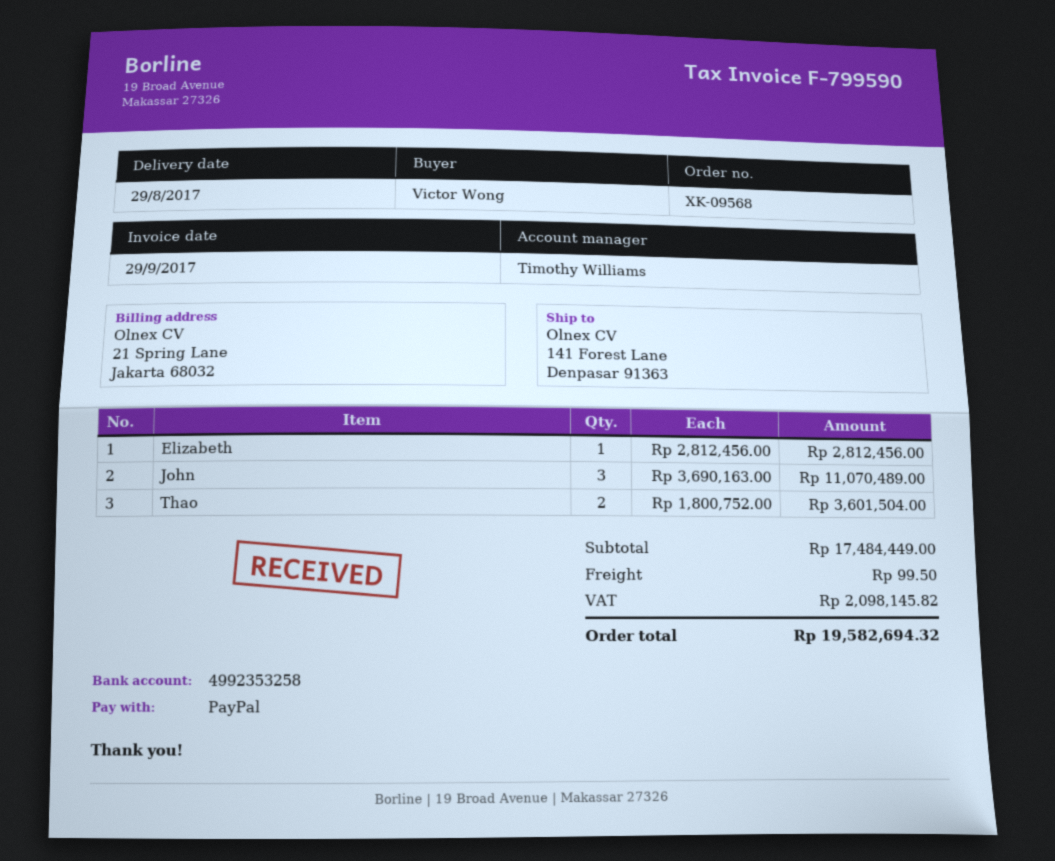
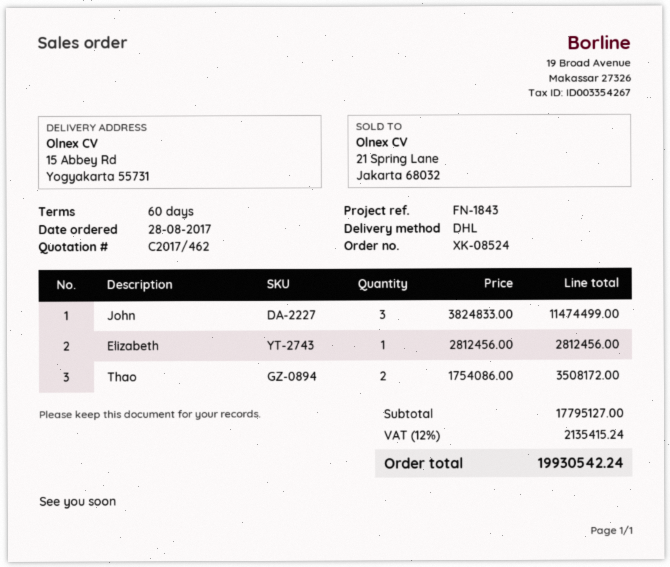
order number: XK-09568 -> XK-08524
ship to: 141 Forest Lane, Denpasar 91363 -> 15 Abbey Rd, Yogyakarta 55731
John: 3 x 3690163.00 = 11070489.00 -> 3 x 3824833.00 = 11474499.00
Thao: 2 x 1800752.00 = 3601504.00 -> 2 x 1754086.00 = 3508172.00
subtotal: 17484449.00 -> 17795127.00
shipping: 99.50 -> none
tax: 2098145.82 -> 2135415.24
total: 19582694.32 -> 19930542.24

